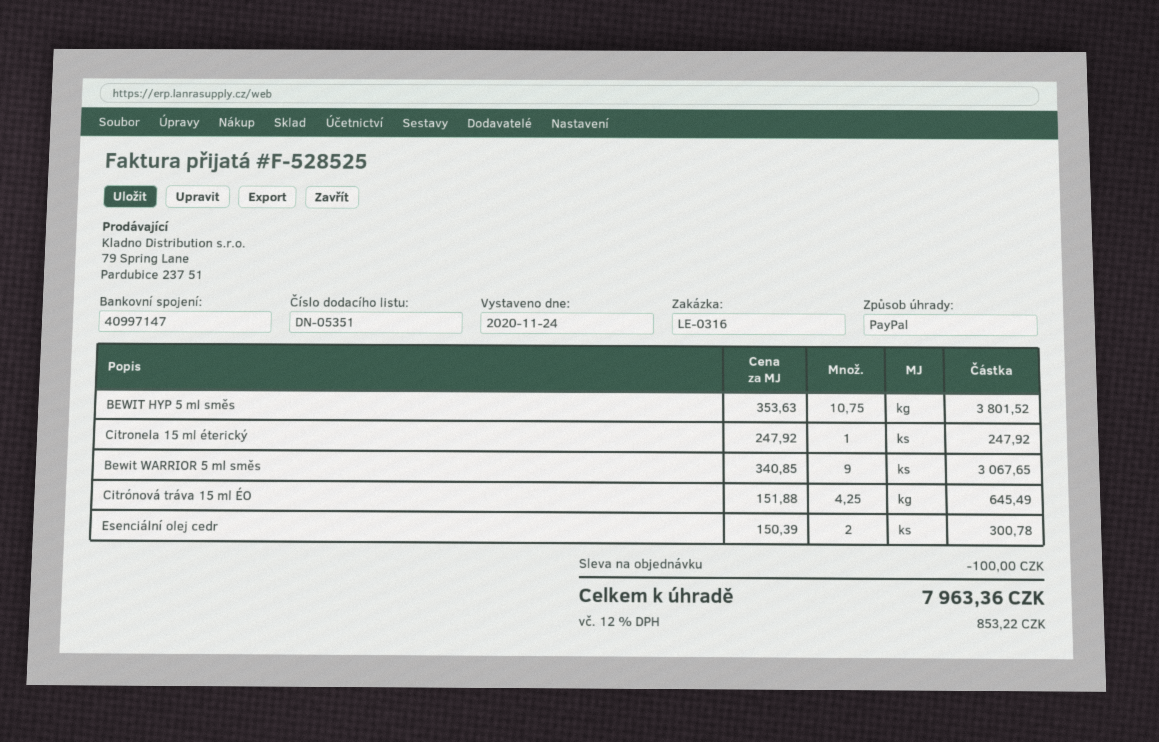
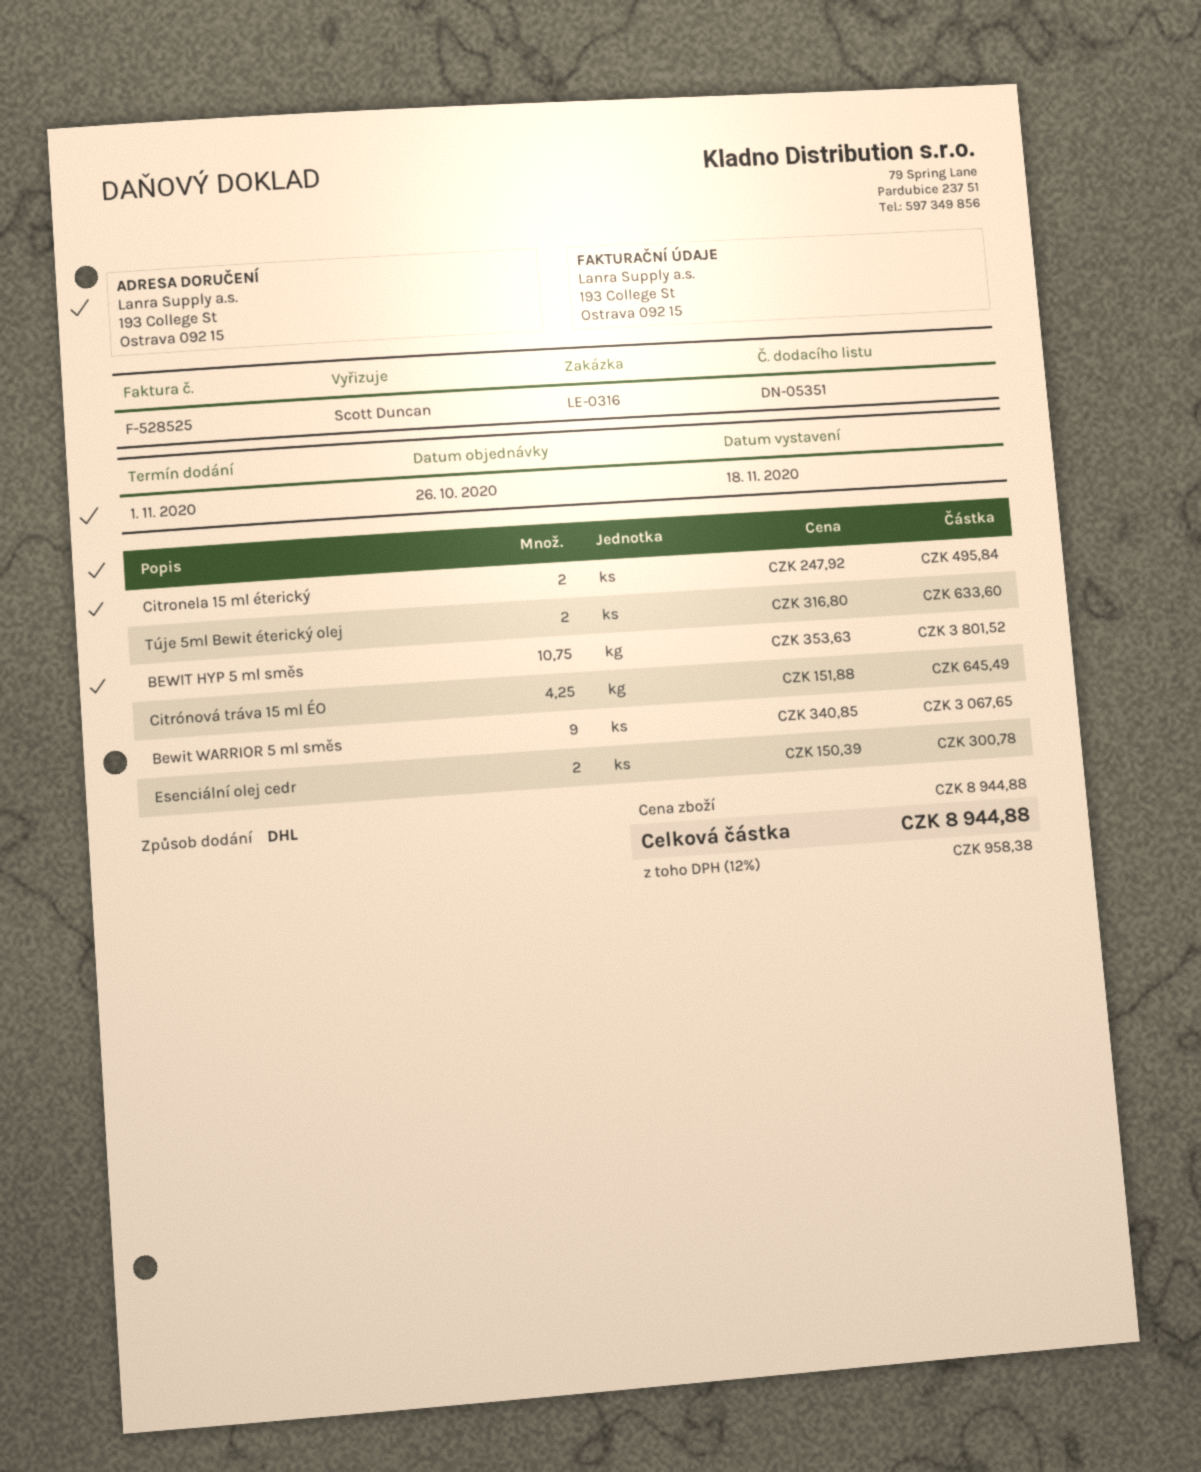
invoice date: 2020-11-24 -> 2020-11-18
Citronela 15 ml éterický: 1 x 247.92 = 247.92 -> 2 x 247.92 = 495.84
Túje 5ml Bewit éterický olej: none -> 2 x 316.80 = 633.60
discount: 100.00 -> none
tax: 12% = 853.22 -> 12% = 958.38
total: 7963.36 -> 8944.88

